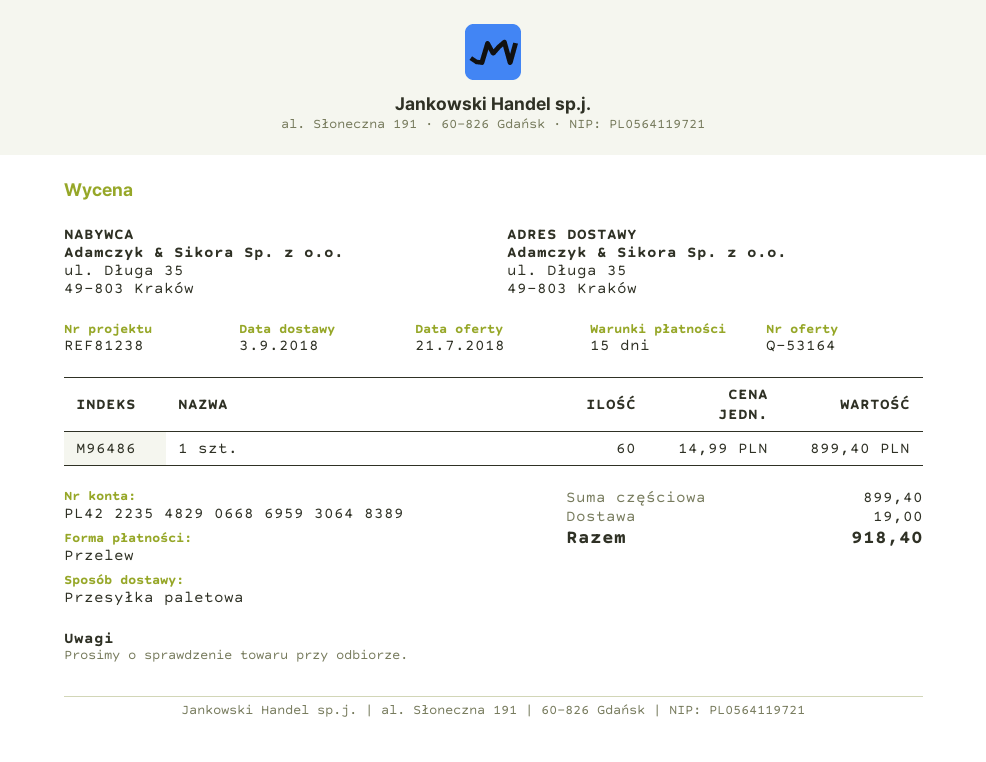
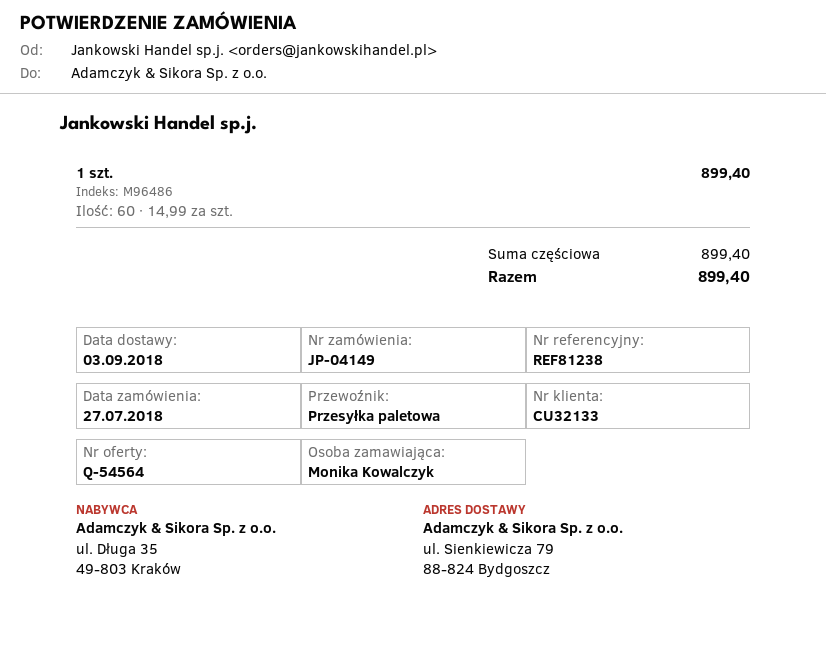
quote number: Q-53164 -> Q-54564
ship to: ul. Długa 35, 49-803 Kraków -> ul. Sienkiewicza 79, 88-824 Bydgoszcz
shipping: 19.00 -> none
total: 918.40 -> 899.40

